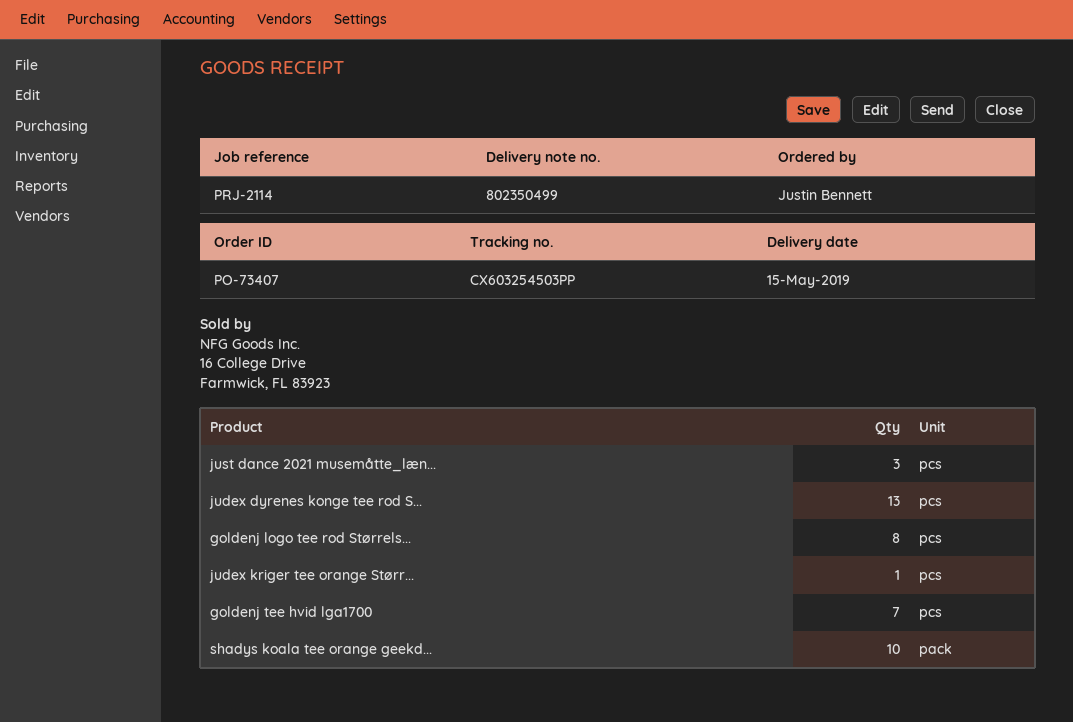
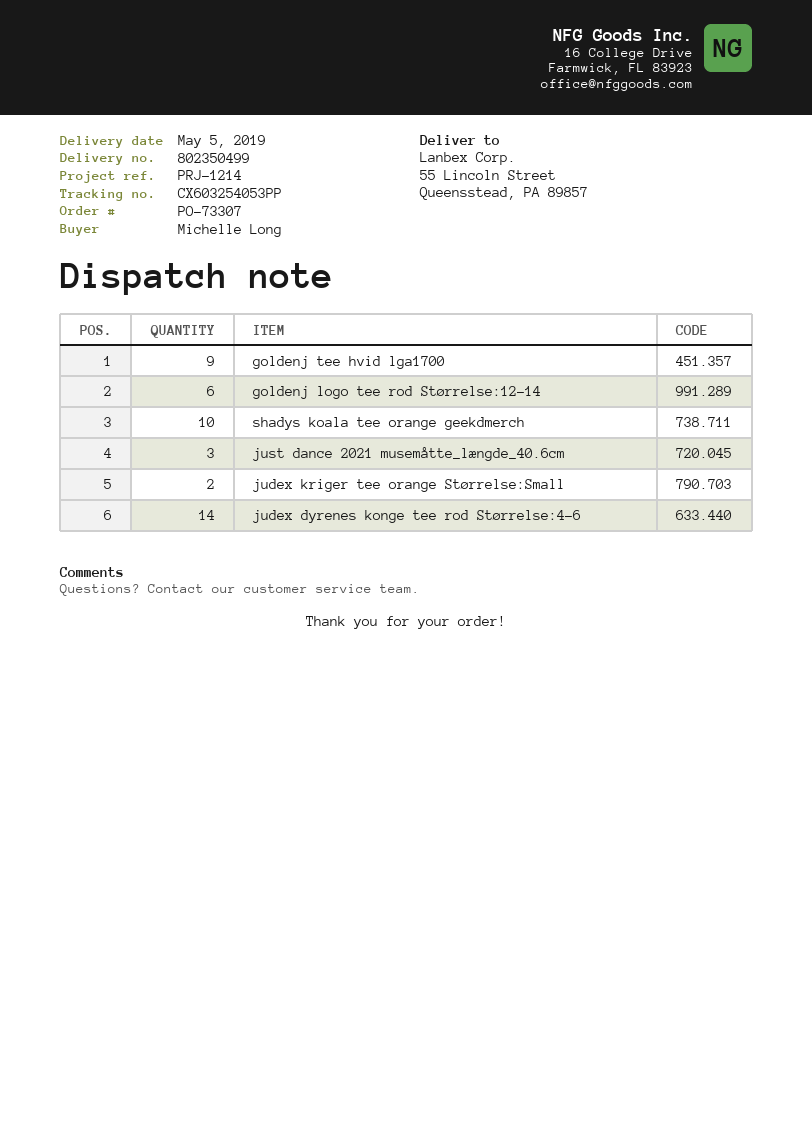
order number: PO-73407 -> PO-73307
delivery date: 2019-05-15 -> 2019-05-05
reference: PRJ-2114 -> PRJ-1214
ordered by: Justin Bennett -> Michelle Long
tracking number: CX603254503PP -> CX603254053PP
judex dyrenes konge tee rod S...: 13 -> 14
goldenj logo tee rod Størrels...: 8 -> 6
judex kriger tee orange Størr...: 1 -> 2
goldenj tee hvid lga1700: 7 -> 9

